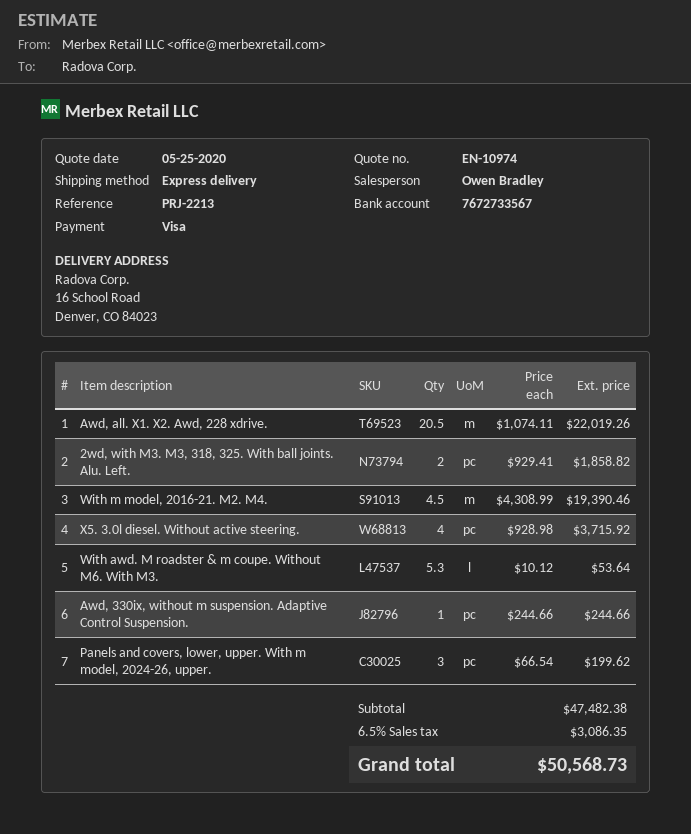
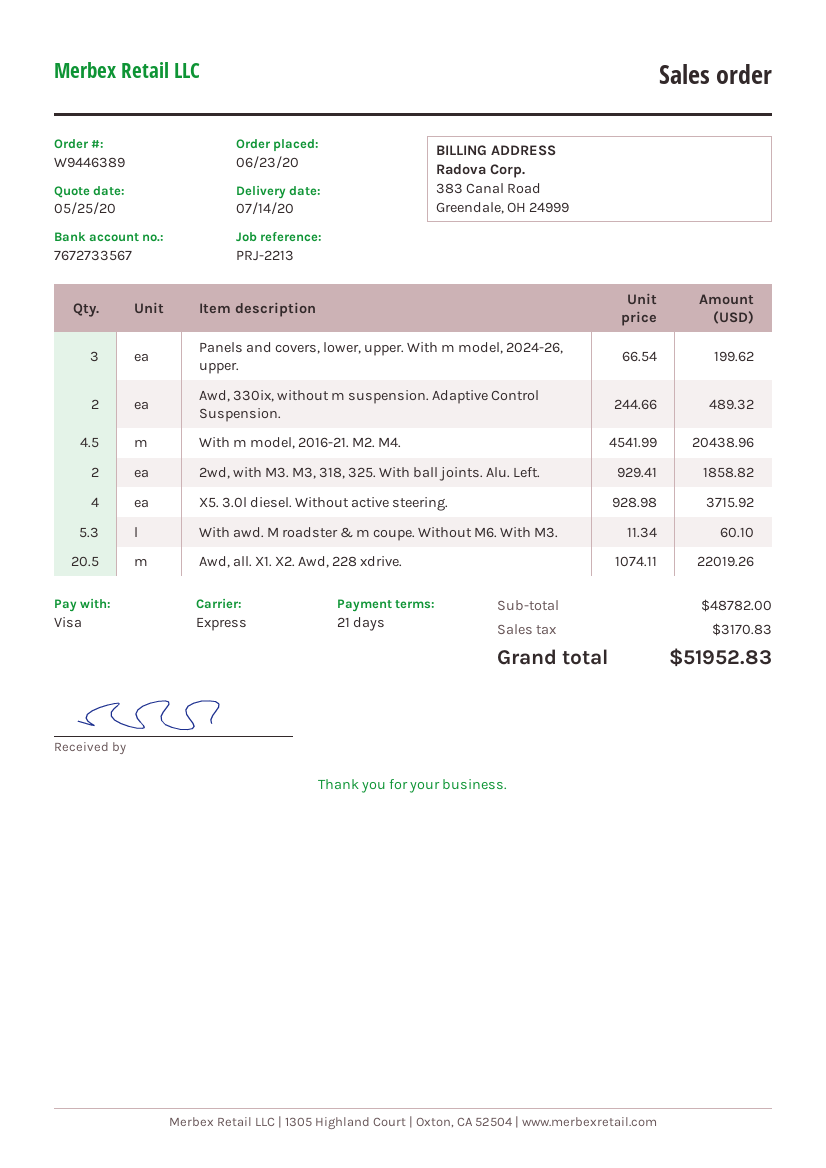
With m model, 2016-21. M2. M4.: 4.5 x 4308.99 = 19390.46 -> 4.5 x 4541.99 = 20438.96
With awd. M roadster & m coupe. Without M6. With M3.: 5.3 x 10.12 = 53.64 -> 5.3 x 11.34 = 60.10
Awd, 330ix, without m suspension. Adaptive Control Suspension.: 1 x 244.66 = 244.66 -> 2 x 244.66 = 489.32
subtotal: 47482.38 -> 48782.00
tax: 3086.35 -> 3170.83
total: 50568.73 -> 51952.83

